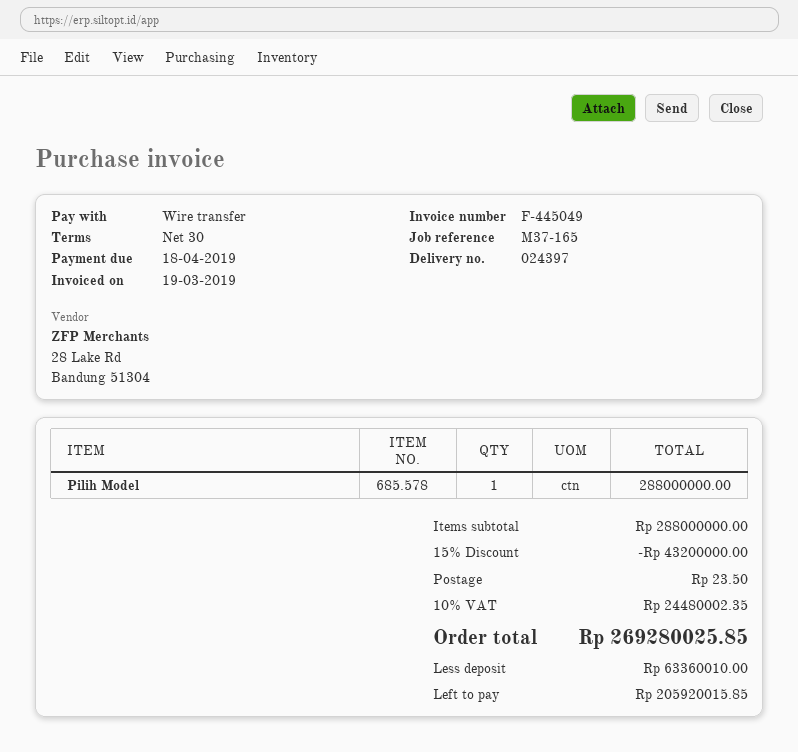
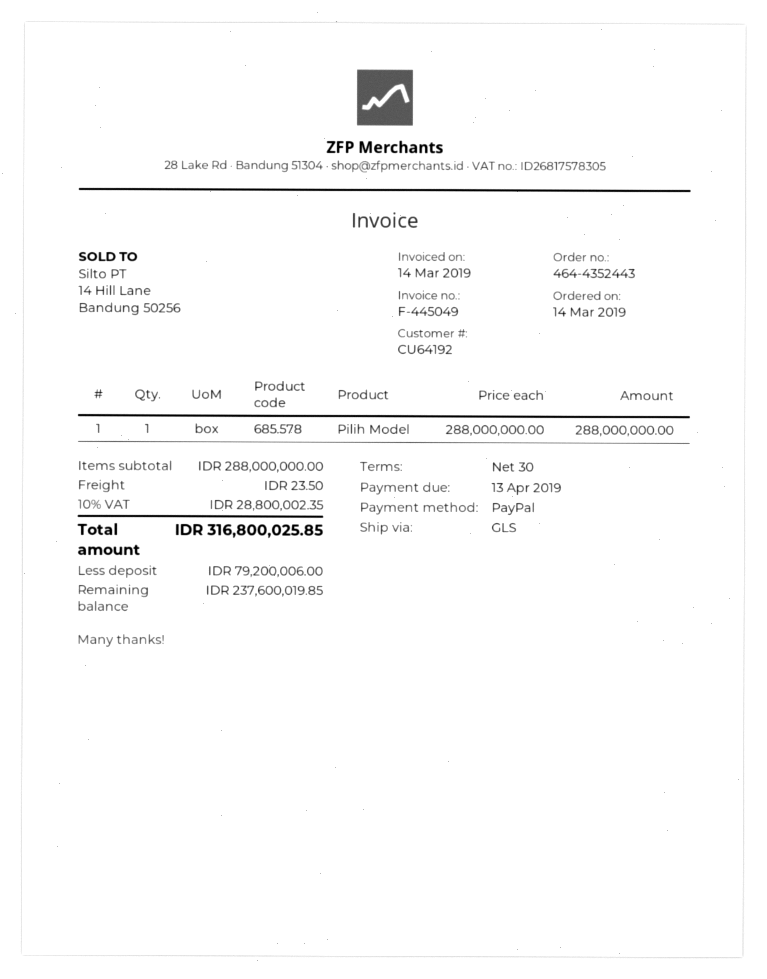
invoice date: 2019-03-19 -> 2019-03-14
due date: 2019-04-18 -> 2019-04-13
payment method: bank transfer -> PayPal
discount: 15% = 43200000.00 -> none
tax: 10% = 24480002.35 -> 10% = 28800002.35
total: 269280025.85 -> 316800025.85
deposit: 63360010.00 -> 79200006.00
balance: 205920015.85 -> 237600019.85

